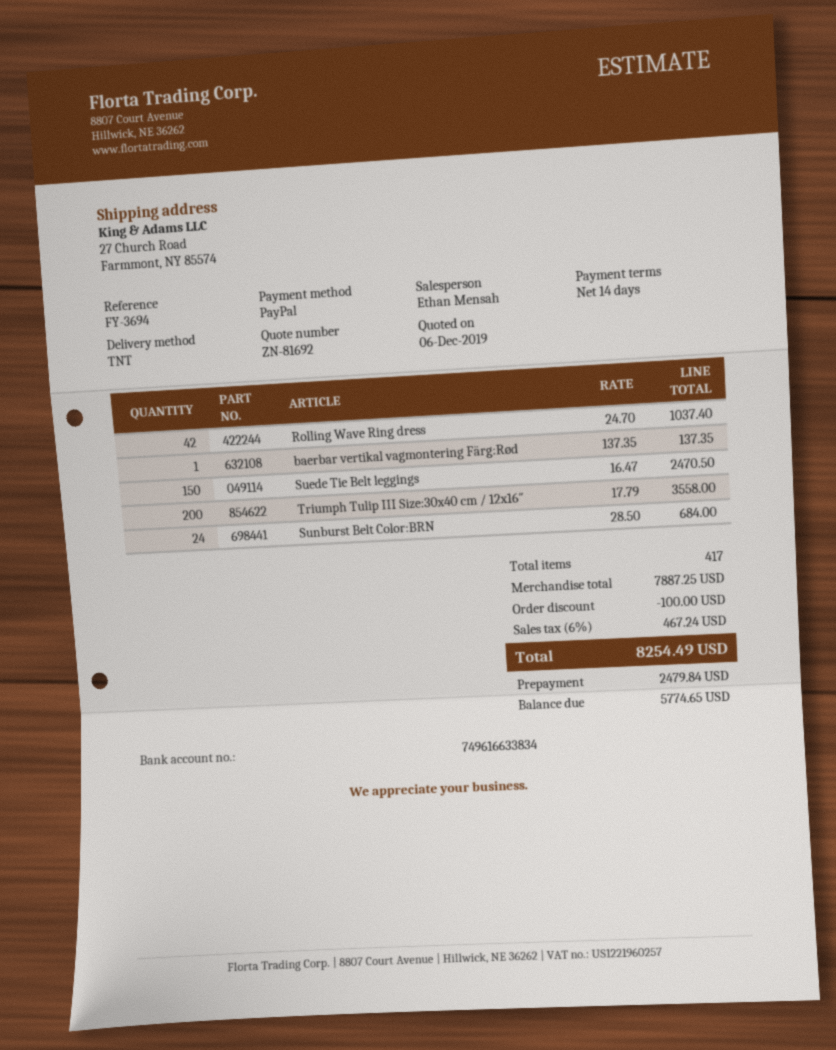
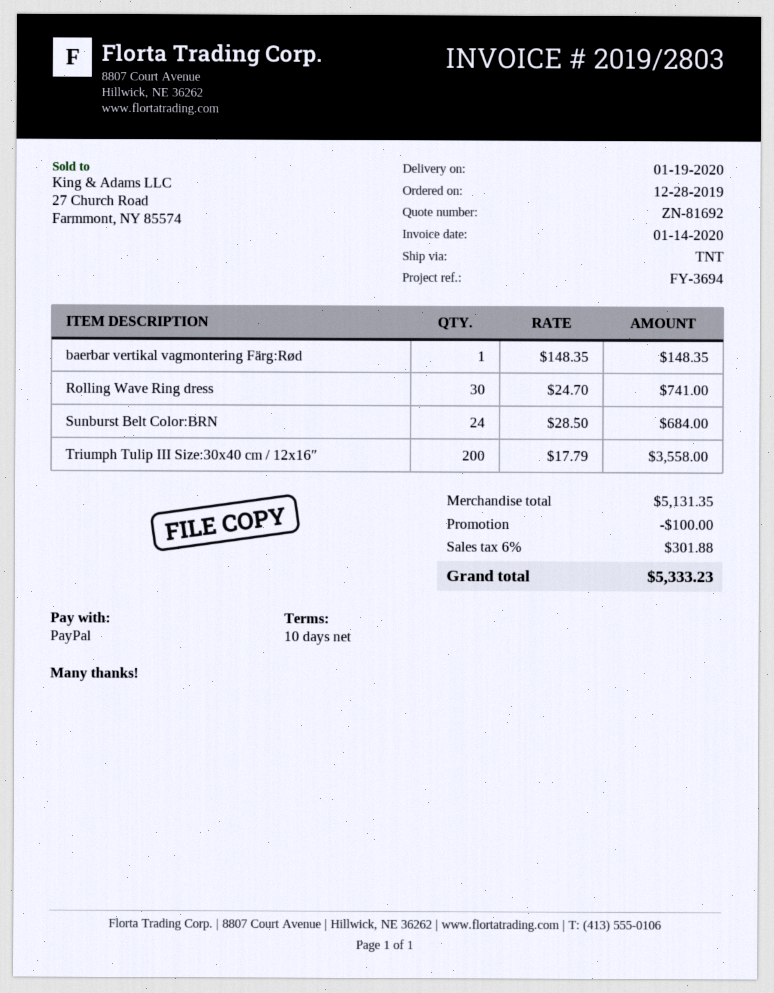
payment terms: 14 days -> 10 days
Rolling Wave Ring dress: 42 x 24.70 = 1037.40 -> 30 x 24.70 = 741.00
baerbar vertikal vagmontering Färg:Rød: 1 x 137.35 = 137.35 -> 1 x 148.35 = 148.35
Suede Tie Belt leggings: 150 x 16.47 = 2470.50 -> none
subtotal: 7887.25 -> 5131.35
tax: 6% = 467.24 -> 6% = 301.88
total: 8254.49 -> 5333.23

